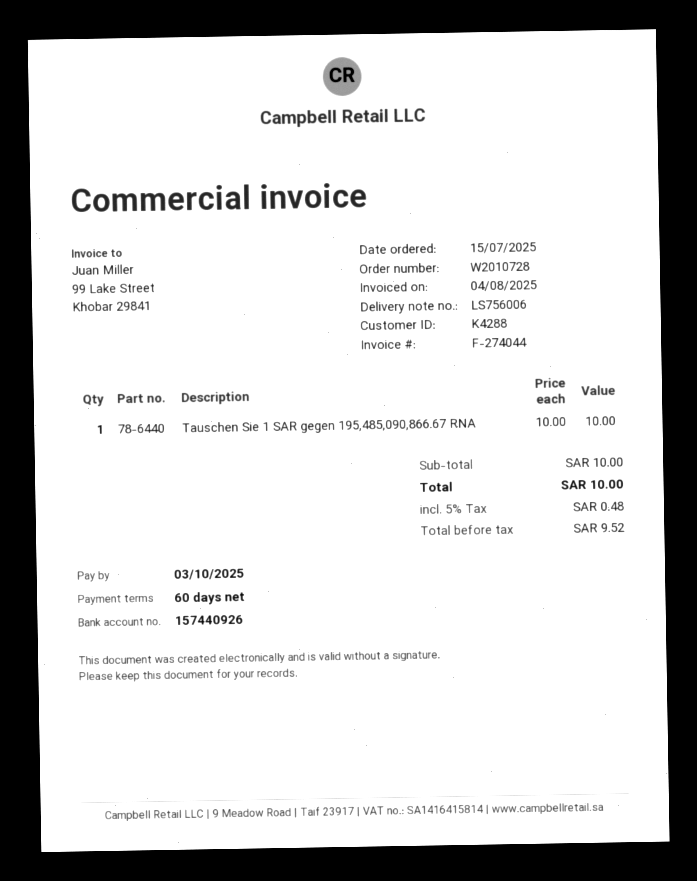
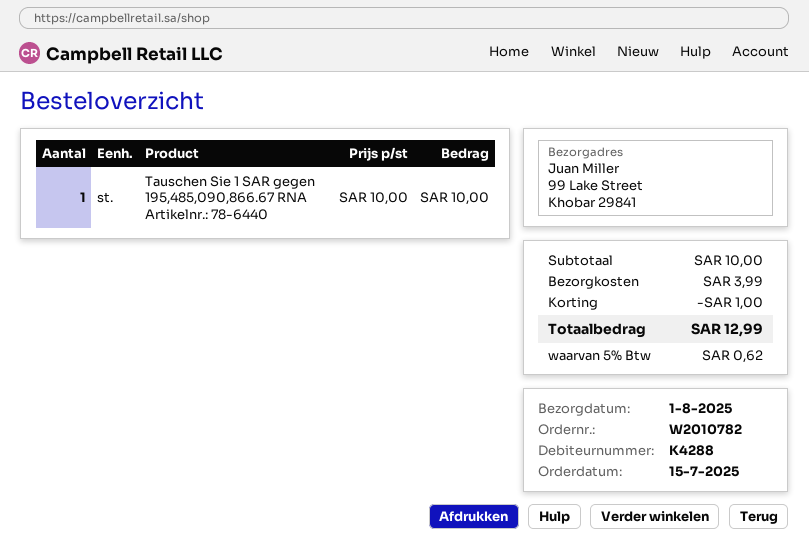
order number: W2010728 -> W2010782
discount: none -> 1.00
shipping: none -> 3.99
tax: 5% = 0.48 -> 5% = 0.62
total: 10.00 -> 12.99

